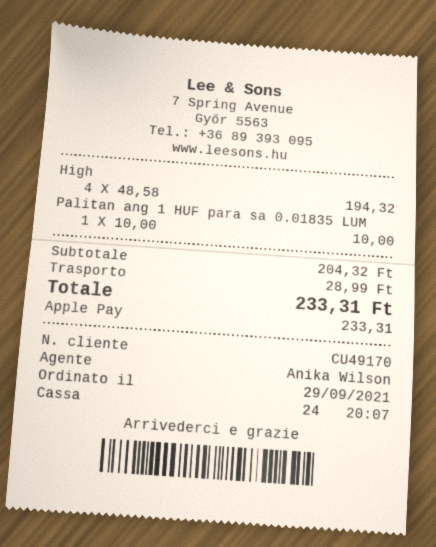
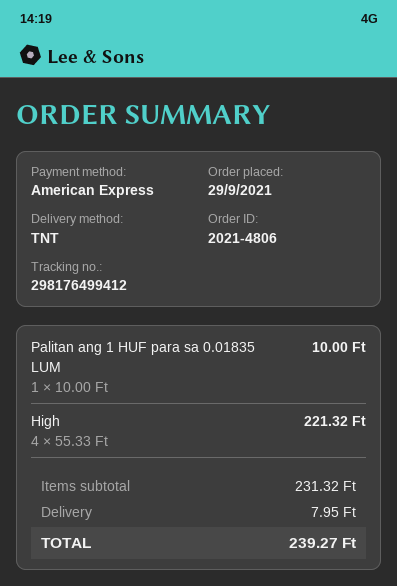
payment method: Apple Pay -> American Express
High: 4 x 48.58 = 194.32 -> 4 x 55.33 = 221.32
subtotal: 204.32 -> 231.32
shipping: 28.99 -> 7.95
total: 233.31 -> 239.27

